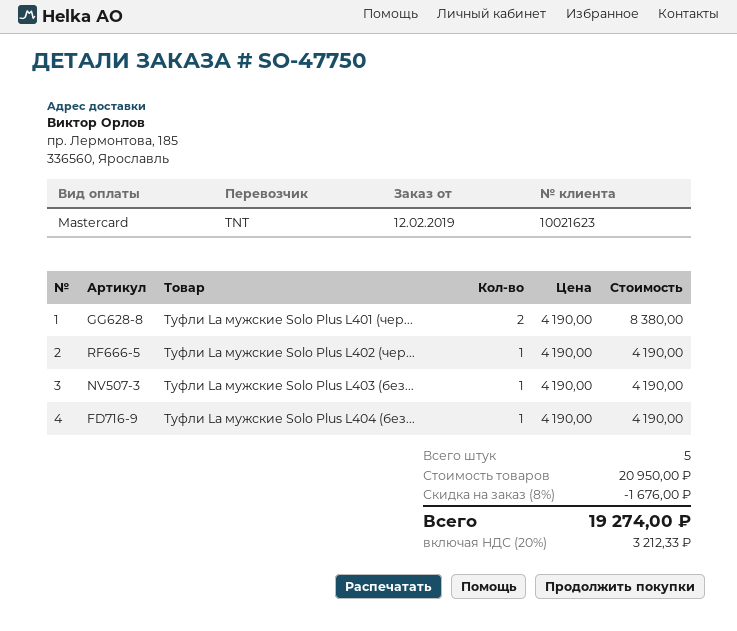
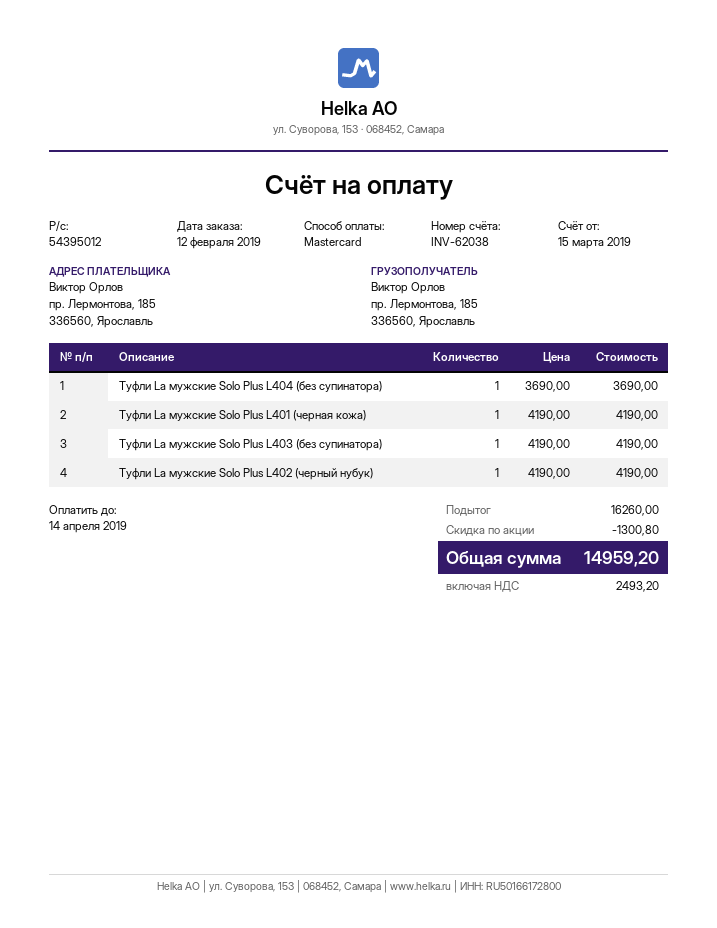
Туфли La мужские Solo Plus L401 (чер...: 2 x 4190.00 = 8380.00 -> 1 x 4190.00 = 4190.00
Туфли La мужские Solo Plus L404 (без...: 1 x 4190.00 = 4190.00 -> 1 x 3690.00 = 3690.00
subtotal: 20950.00 -> 16260.00
discount: 1676.00 -> 1300.80
tax: 3212.33 -> 2493.20
total: 19274.00 -> 14959.20

